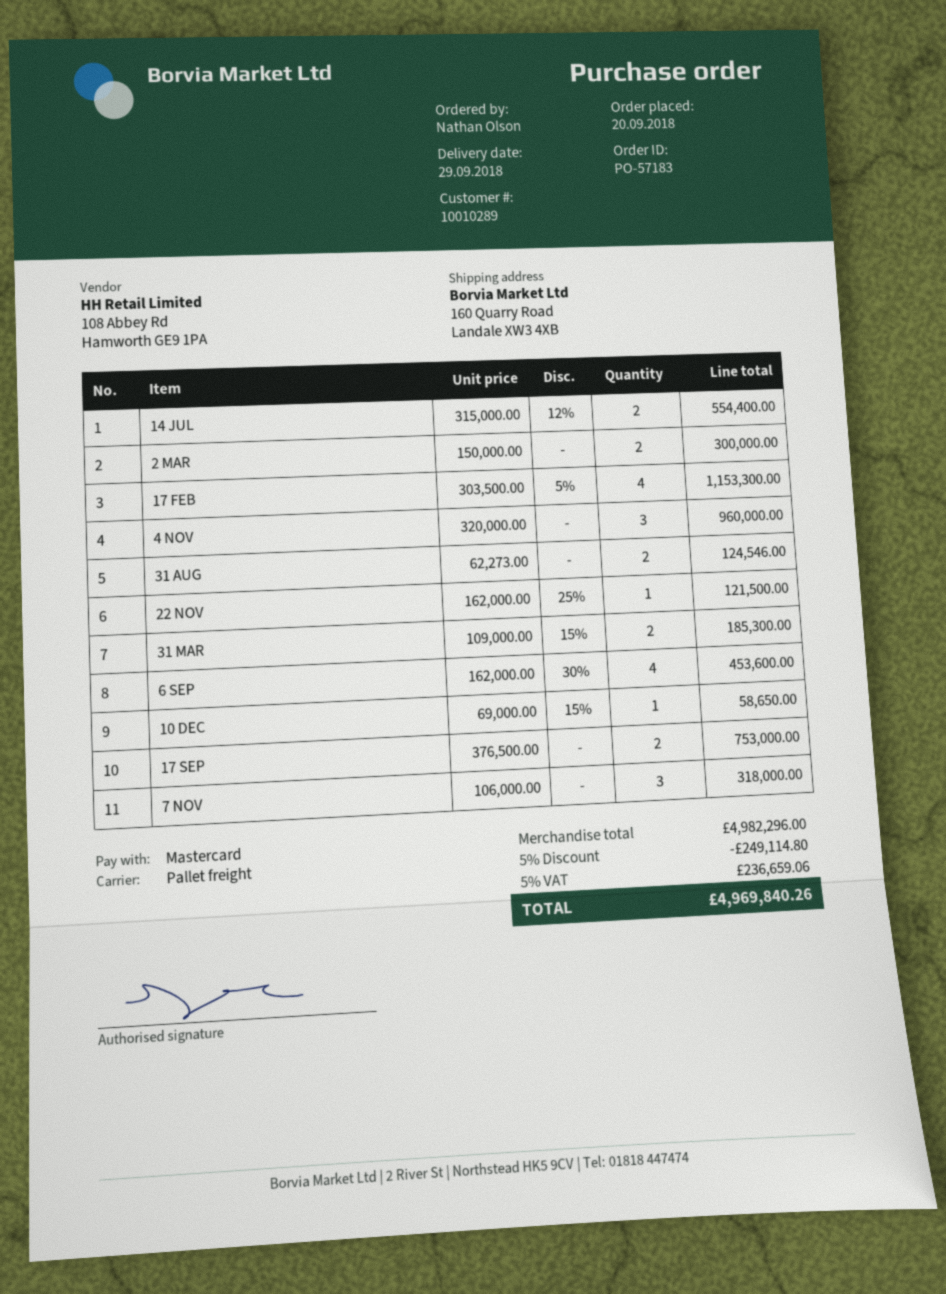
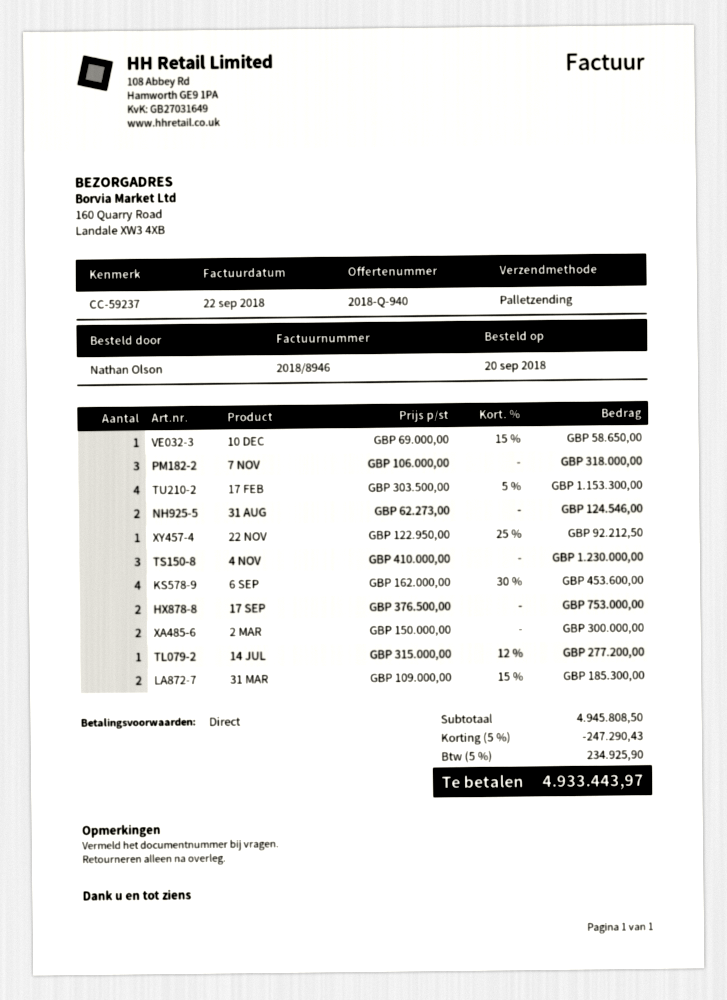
14 JUL: 2 x 315000.00 - 12% = 554400.00 -> 1 x 315000.00 - 12% = 277200.00
4 NOV: 3 x 320000.00 = 960000.00 -> 3 x 410000.00 = 1230000.00
22 NOV: 1 x 162000.00 - 25% = 121500.00 -> 1 x 122950.00 - 25% = 92212.50
subtotal: 4982296.00 -> 4945808.50
discount: 5% = 249114.80 -> 5% = 247290.43
tax: 5% = 236659.06 -> 5% = 234925.90
total: 4969840.26 -> 4933443.97

